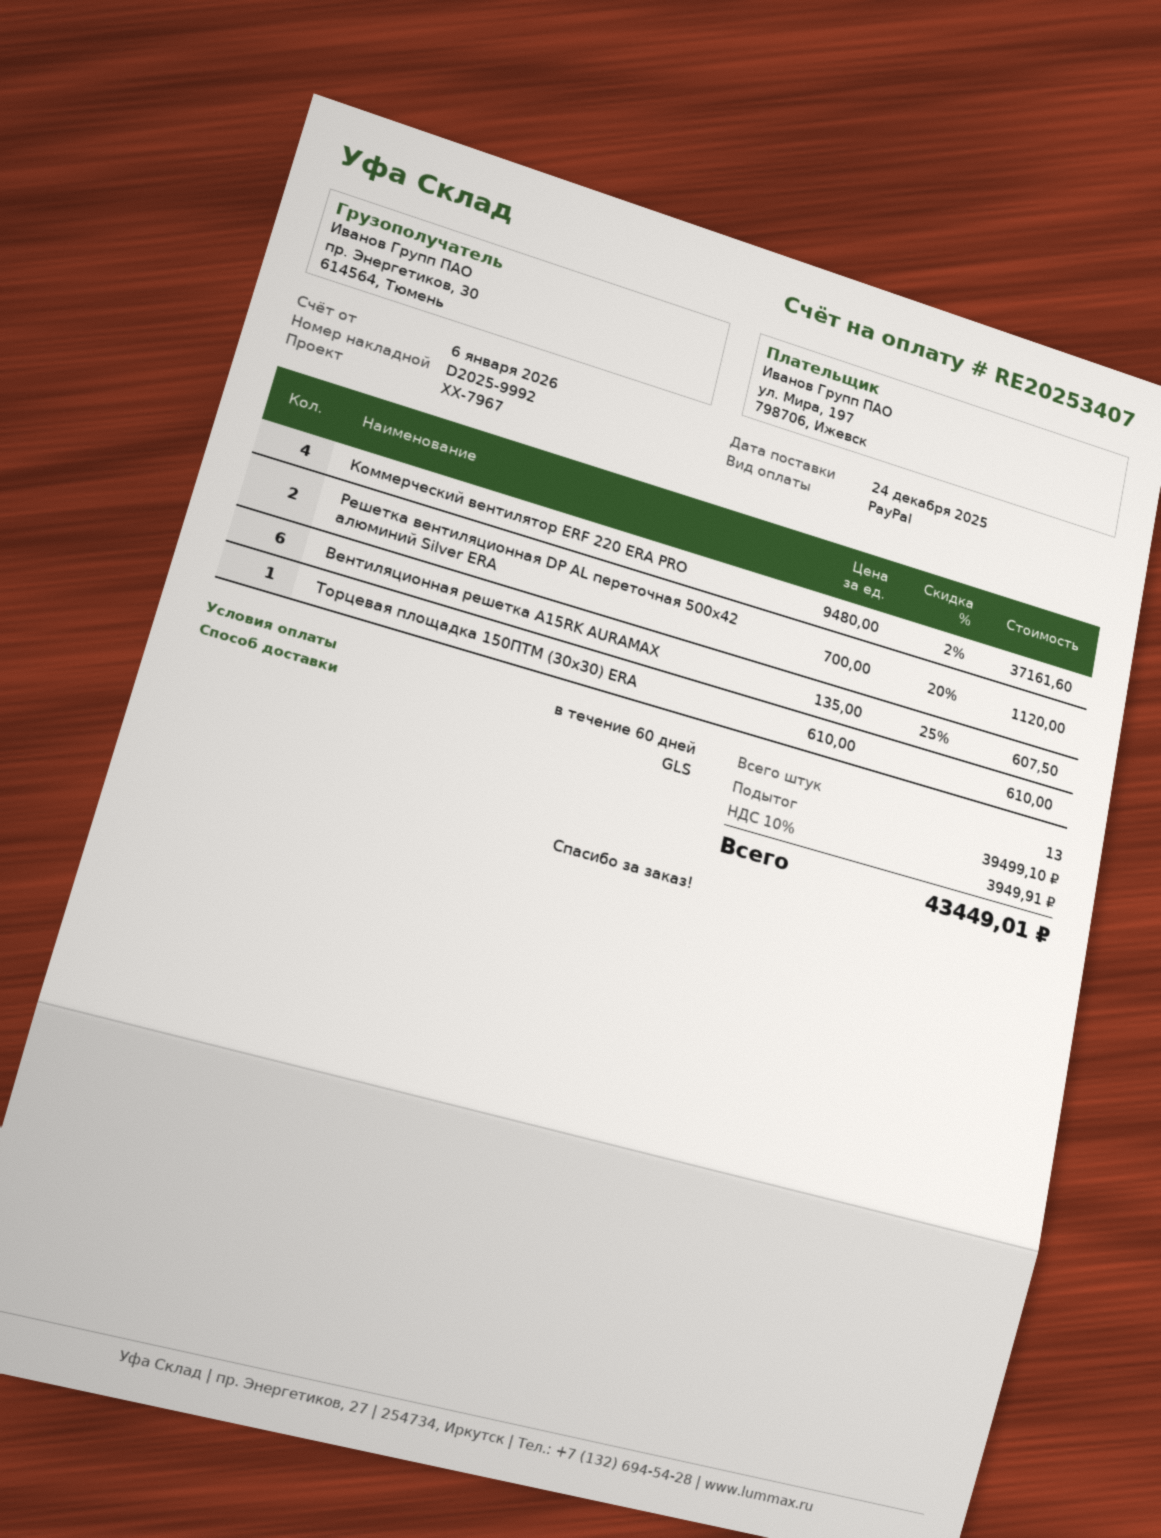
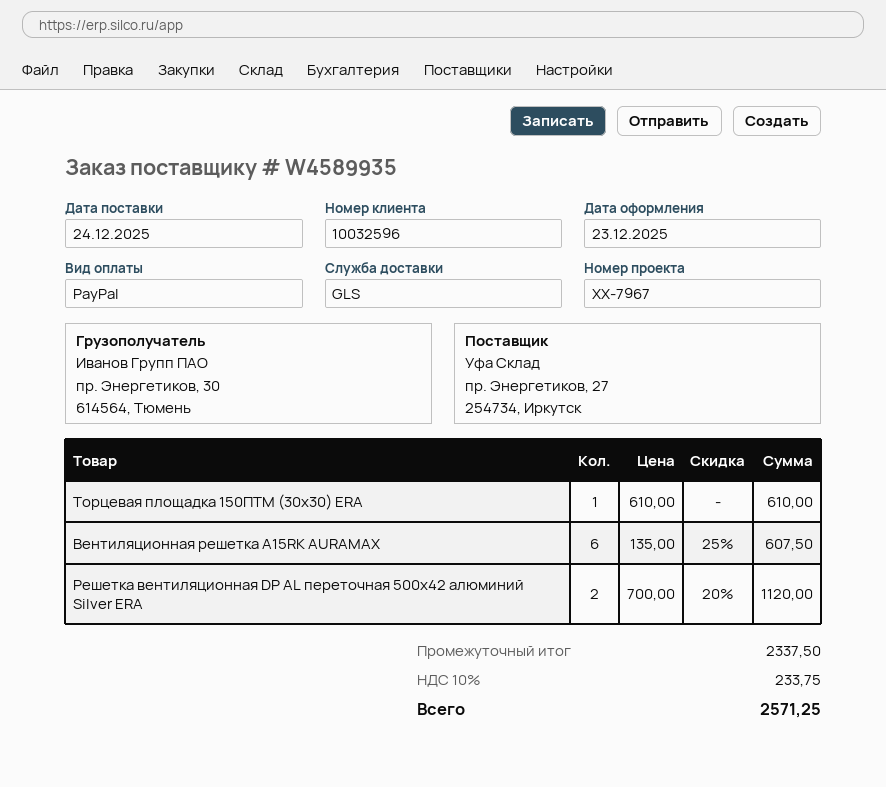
Коммерческий вентилятор ERF 220 ERA PRO: 4 x 9480.00 - 2% = 37161.60 -> none
subtotal: 39499.10 -> 2337.50
tax: 10% = 3949.91 -> 10% = 233.75
total: 43449.01 -> 2571.25

